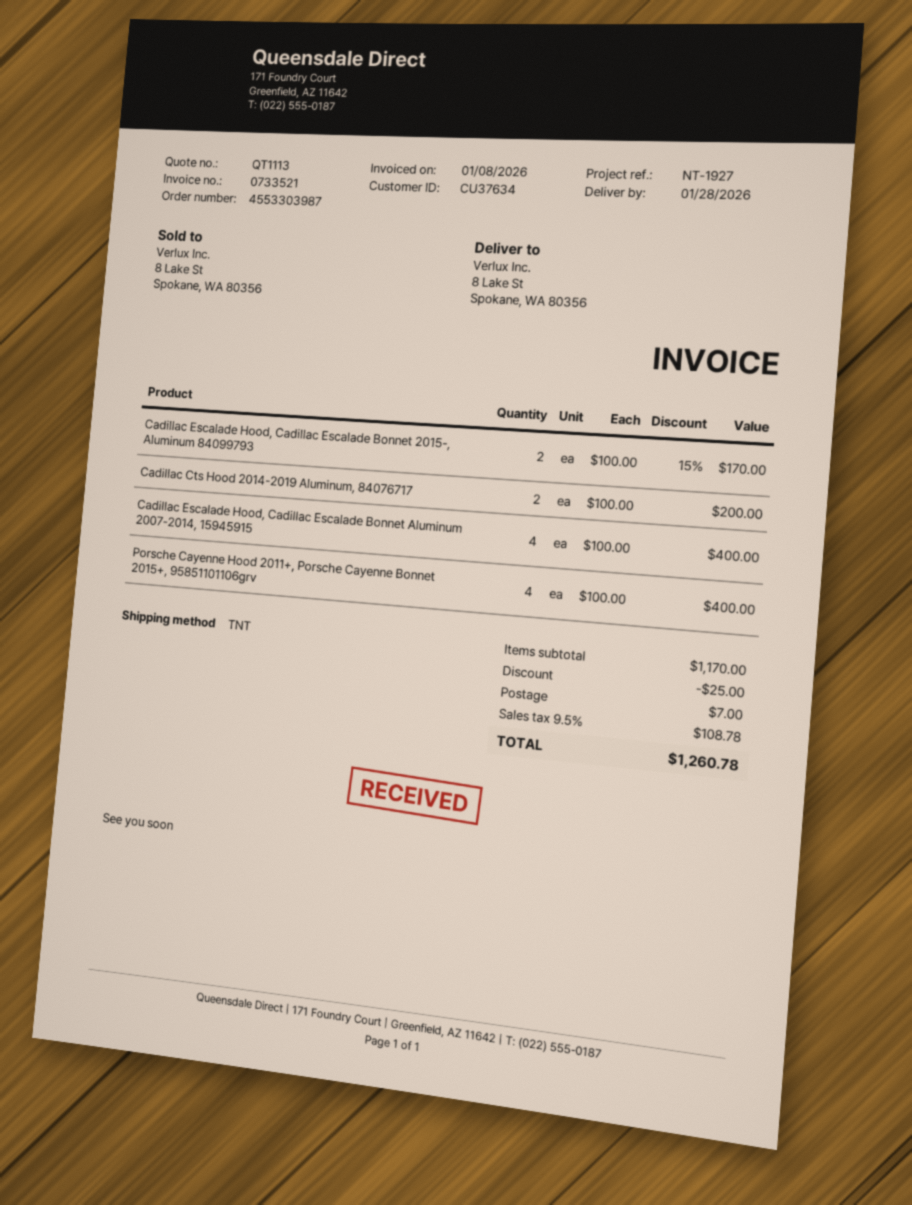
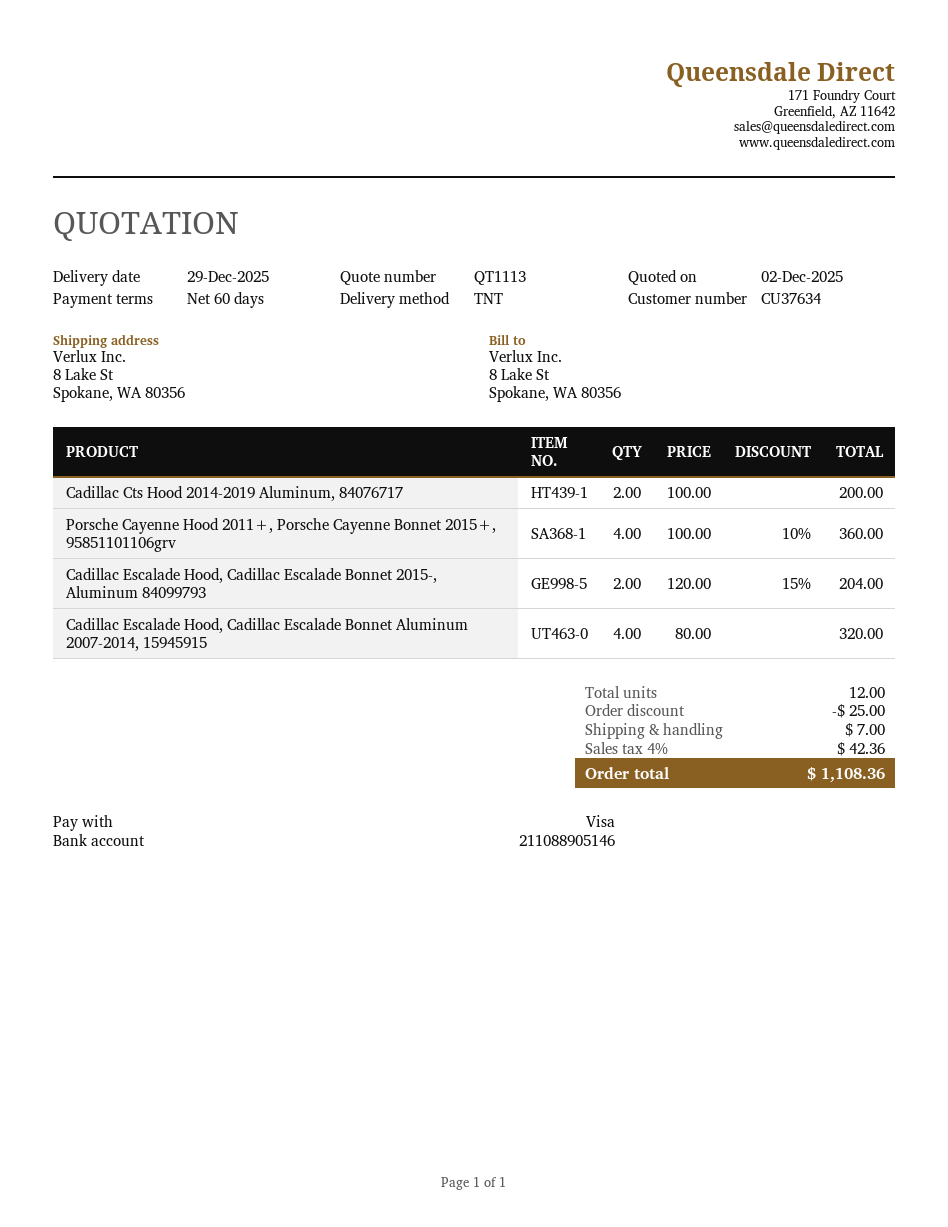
delivery date: 2026-01-28 -> 2025-12-29
Cadillac Escalade Hood, Cadillac Escalade Bonnet 2015-, Aluminum 84099793: 2 x 100.00 - 15% = 170.00 -> 2 x 120.00 - 15% = 204.00
Cadillac Escalade Hood, Cadillac Escalade Bonnet Aluminum 2007-2014, 15945915: 4 x 100.00 = 400.00 -> 4 x 80.00 = 320.00
Porsche Cayenne Hood 2011+, Porsche Cayenne Bonnet 2015+, 95851101106grv: 4 x 100.00 = 400.00 -> 4 x 100.00 - 10% = 360.00
tax: 9.5% = 108.78 -> 4% = 42.36
total: 1260.78 -> 1108.36

